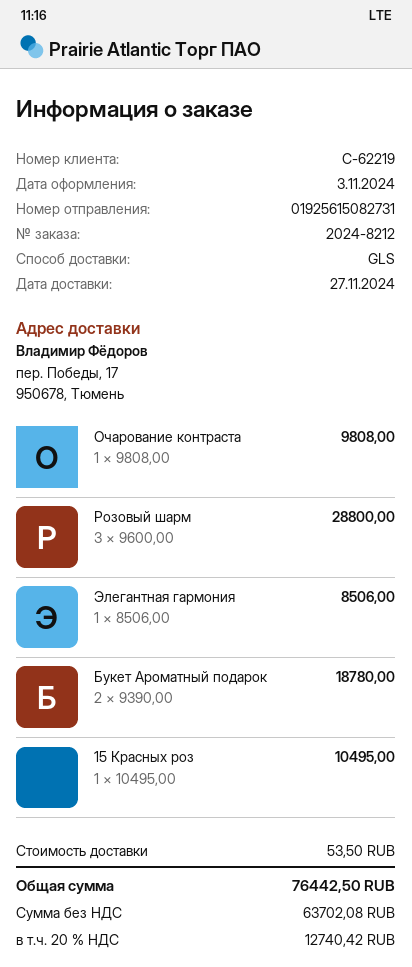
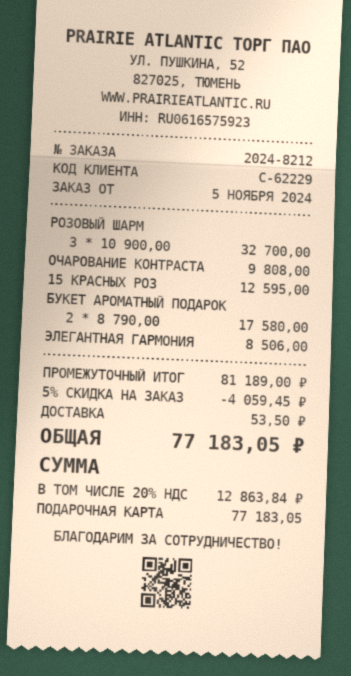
order date: 2024-11-03 -> 2024-11-05
customer number: C-62219 -> C-62229
Розовый шарм: 3 x 9600.00 = 28800.00 -> 3 x 10900.00 = 32700.00
Букет Ароматный подарок: 2 x 9390.00 = 18780.00 -> 2 x 8790.00 = 17580.00
15 Красных роз: 1 x 10495.00 = 10495.00 -> 1 x 12595.00 = 12595.00
discount: none -> 5% = 4059.45
tax: 20% = 12740.42 -> 20% = 12863.84
total: 76442.50 -> 77183.05

